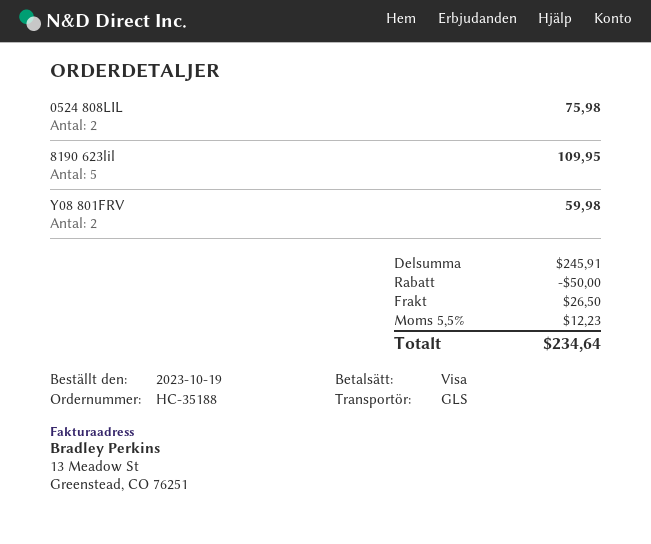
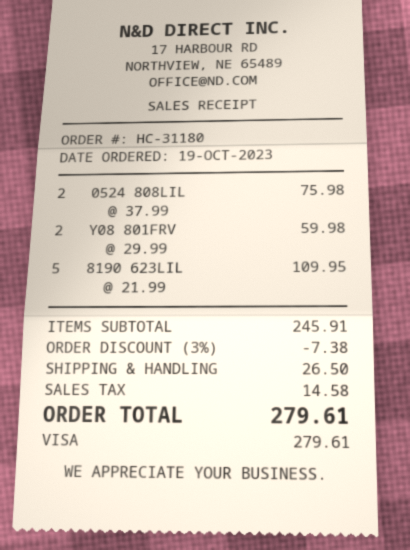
order number: HC-35188 -> HC-31180
discount: 50.00 -> 7.38
tax: 12.23 -> 14.58
total: 234.64 -> 279.61

